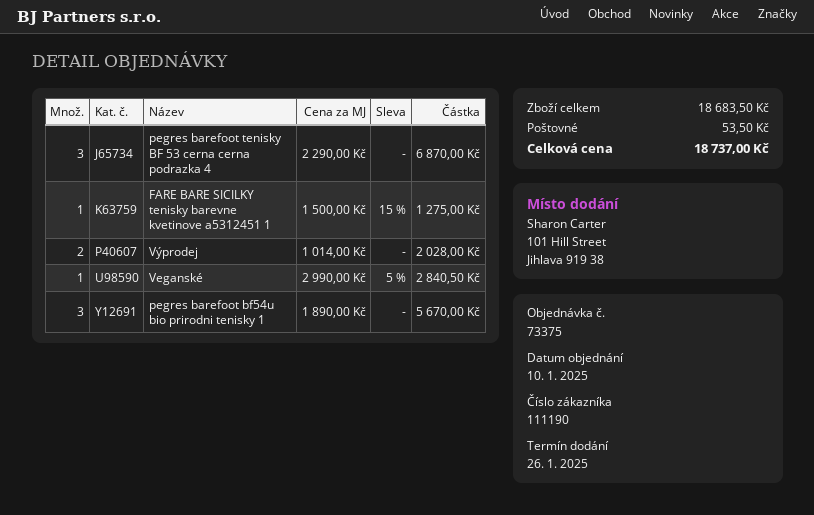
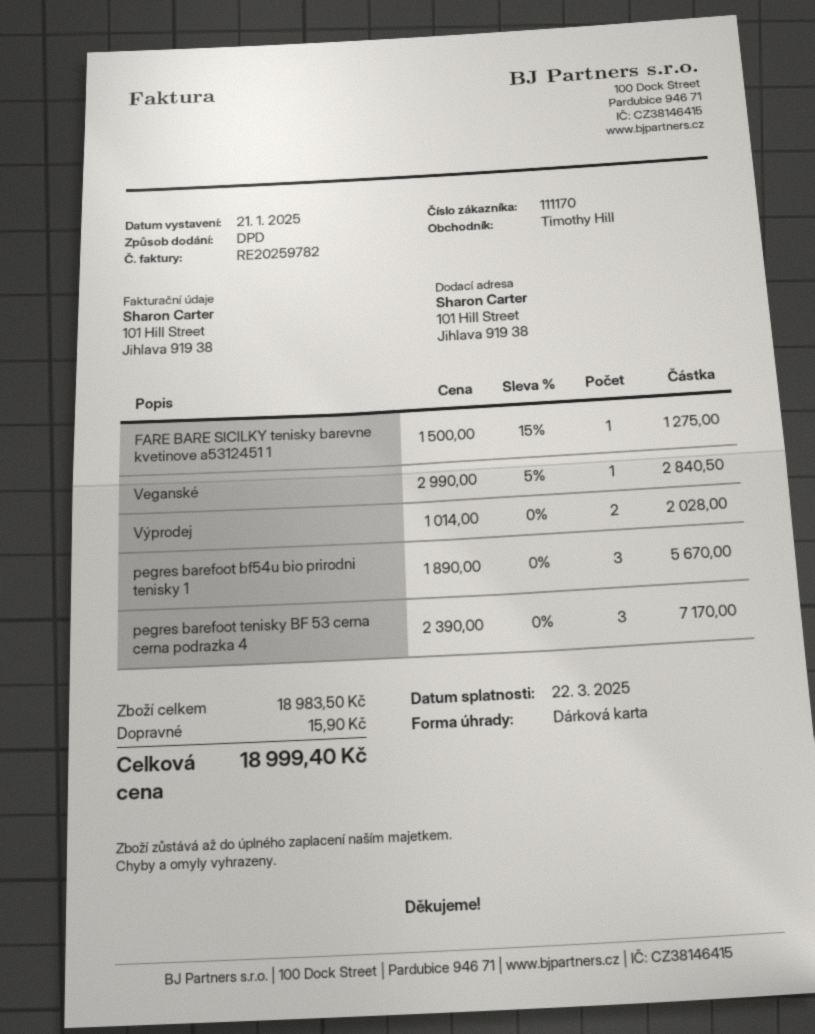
customer number: 111190 -> 111170
pegres barefoot tenisky BF 53 cerna cerna podrazka 4: 3 x 2290.00 = 6870.00 -> 3 x 2390.00 = 7170.00
subtotal: 18683.50 -> 18983.50
shipping: 53.50 -> 15.90
total: 18737.00 -> 18999.40

